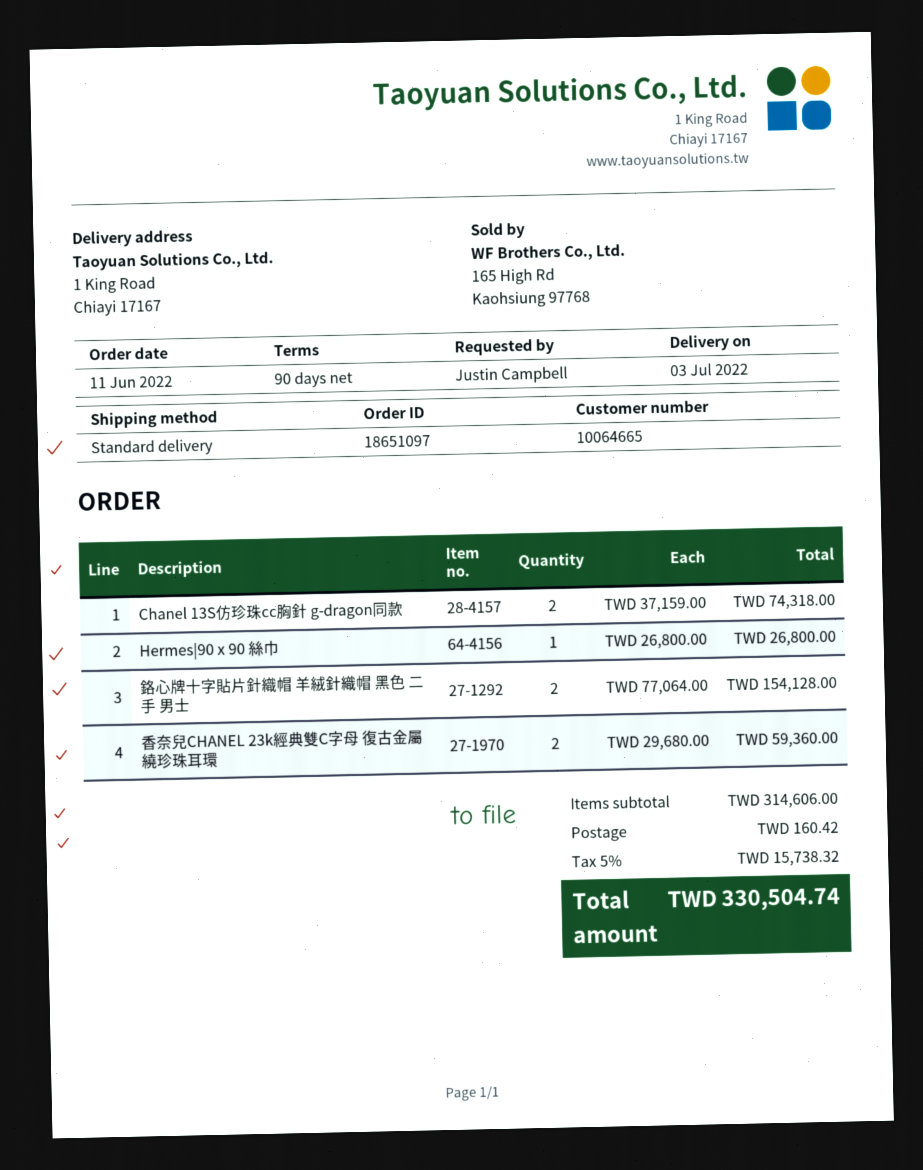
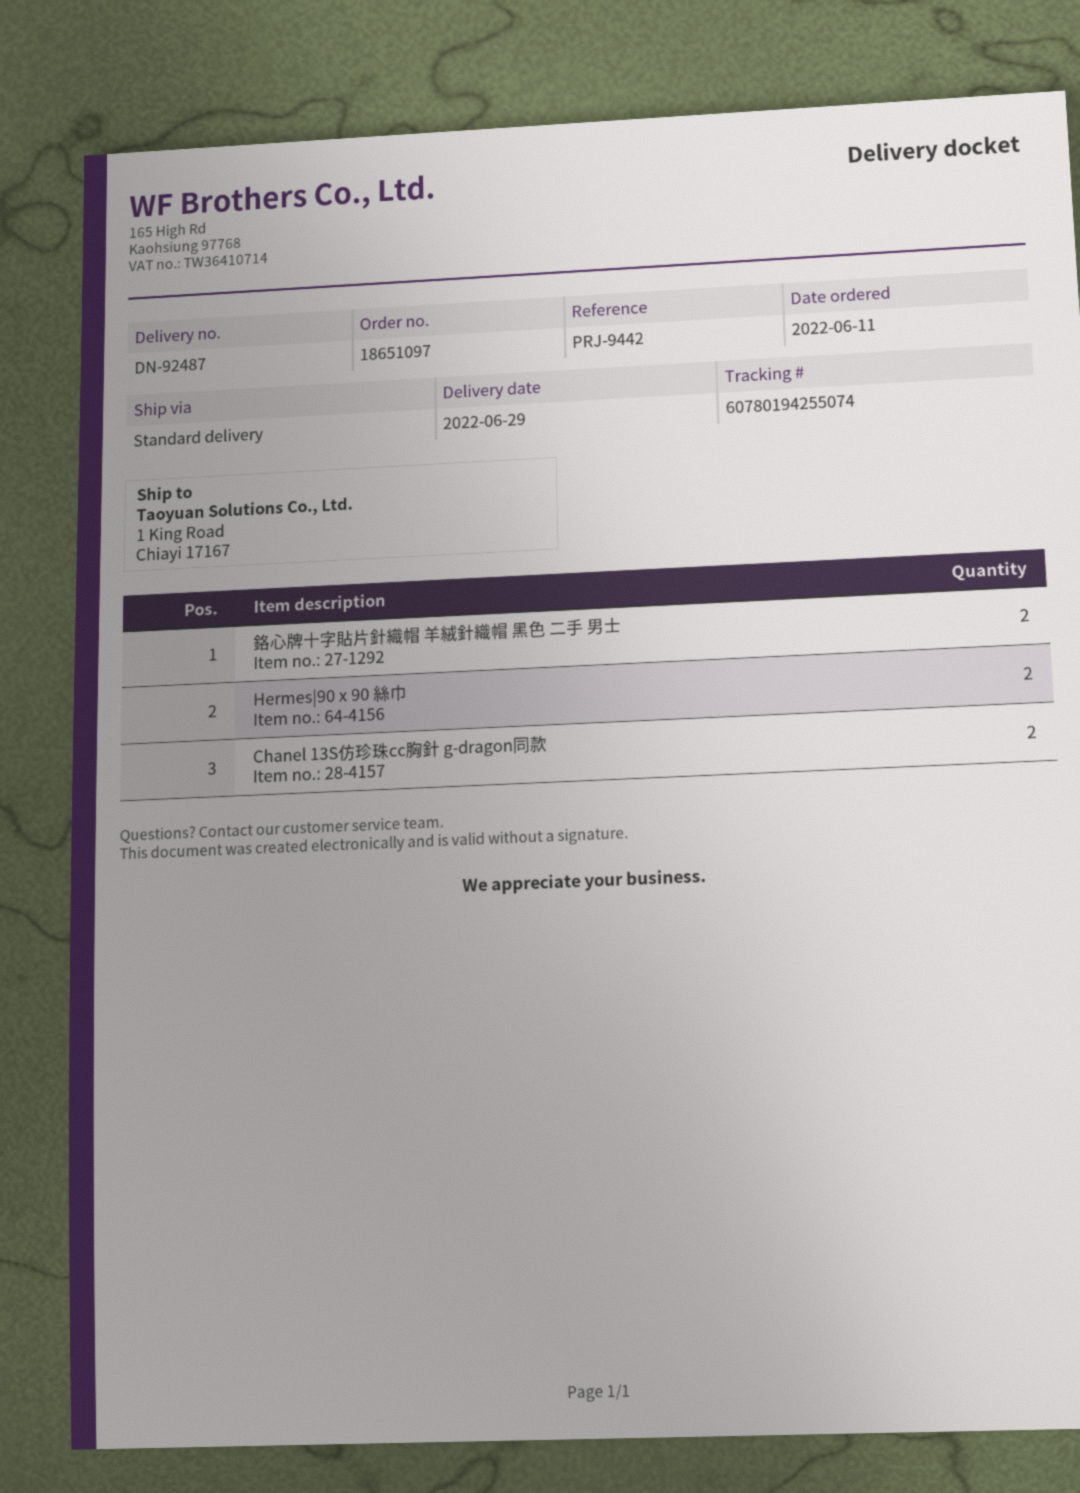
delivery date: 2022-07-03 -> 2022-06-29
Hermes|90 x 90 絲巾: 1 -> 2
香奈兒CHANEL 23k經典雙C字母 復古金屬繞珍珠耳環: 2 -> none

